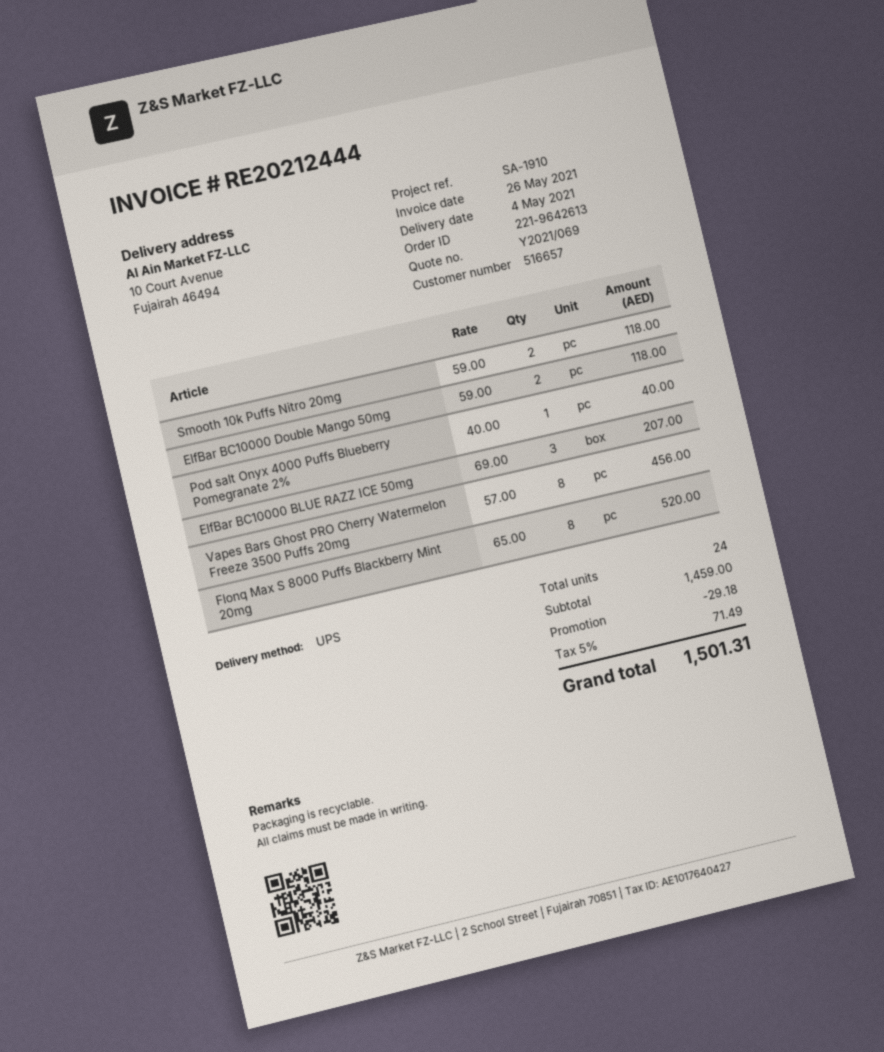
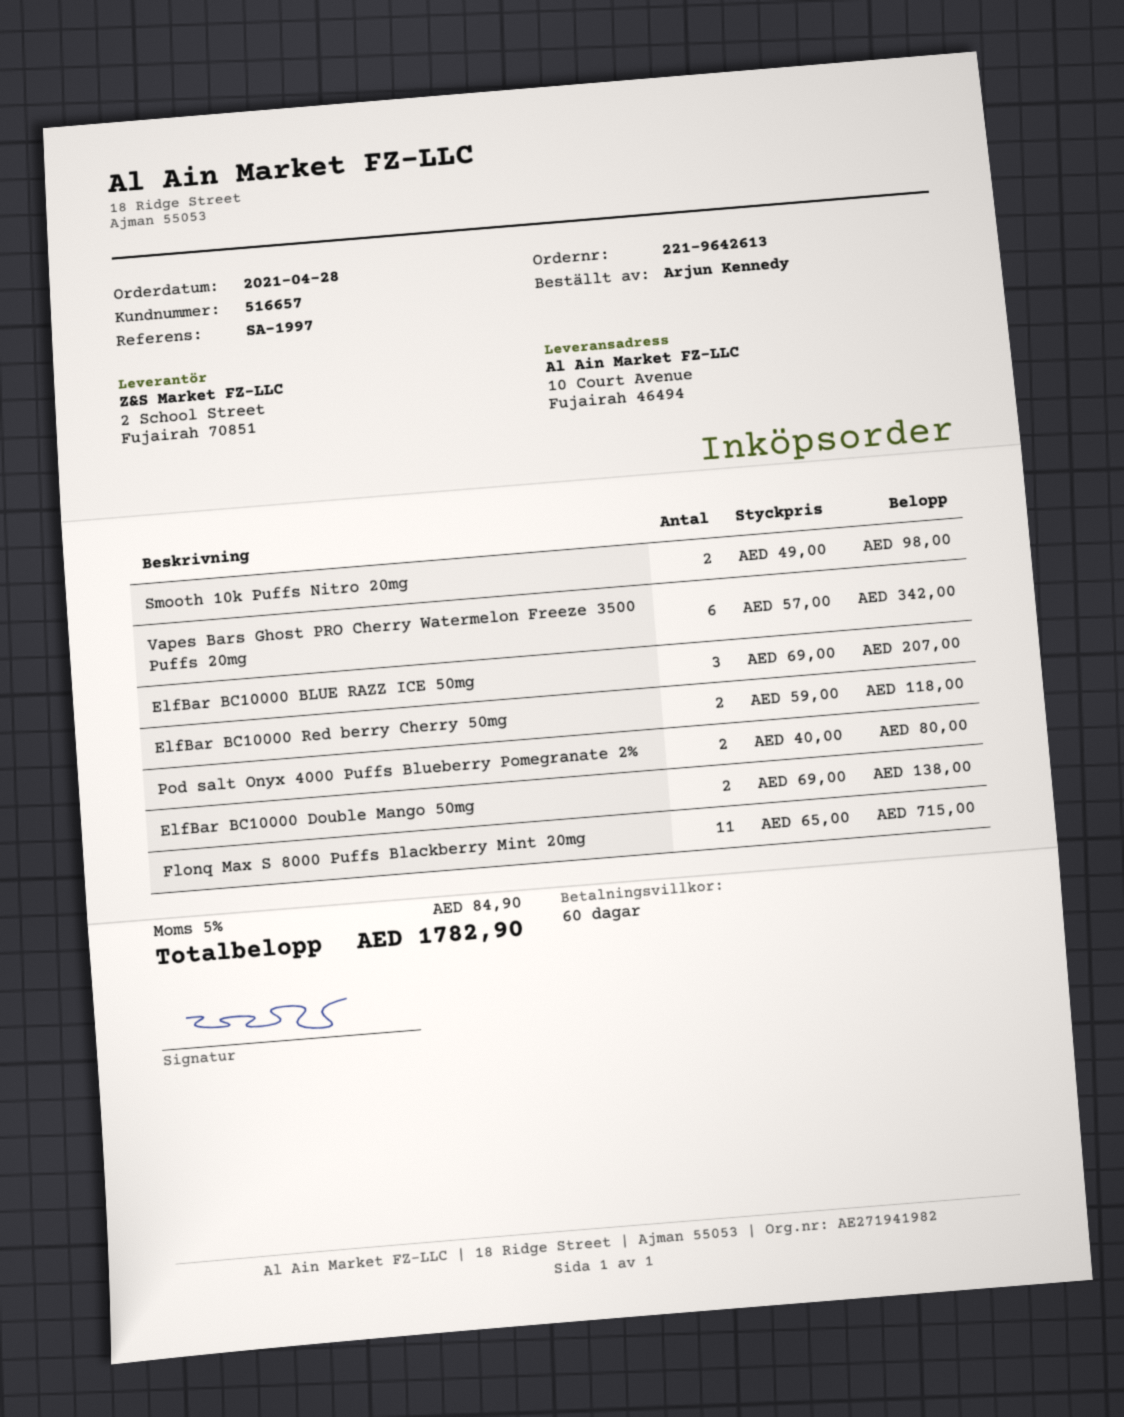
reference: SA-1910 -> SA-1997
Smooth 10k Puffs Nitro 20mg: 2 x 59.00 = 118.00 -> 2 x 49.00 = 98.00
ElfBar BC10000 Double Mango 50mg: 2 x 59.00 = 118.00 -> 2 x 69.00 = 138.00
Pod salt Onyx 4000 Puffs Blueberry Pomegranate 2%: 1 x 40.00 = 40.00 -> 2 x 40.00 = 80.00
Vapes Bars Ghost PRO Cherry Watermelon Freeze 3500 Puffs 20mg: 8 x 57.00 = 456.00 -> 6 x 57.00 = 342.00
Flonq Max S 8000 Puffs Blackberry Mint 20mg: 8 x 65.00 = 520.00 -> 11 x 65.00 = 715.00
ElfBar BC10000 Red berry Cherry 50mg: none -> 2 x 59.00 = 118.00
discount: 29.18 -> none
tax: 5% = 71.49 -> 5% = 84.90
total: 1501.31 -> 1782.90

